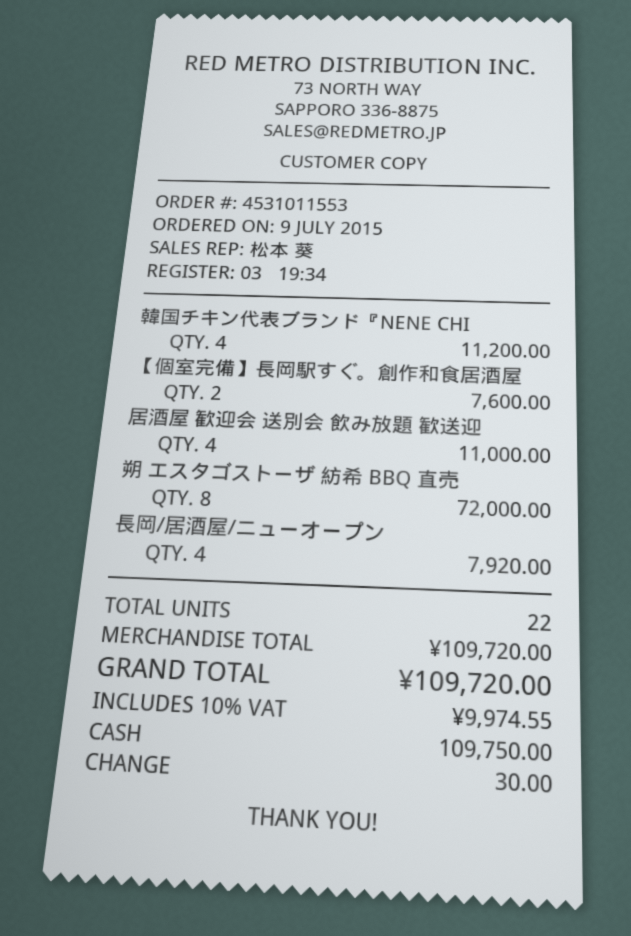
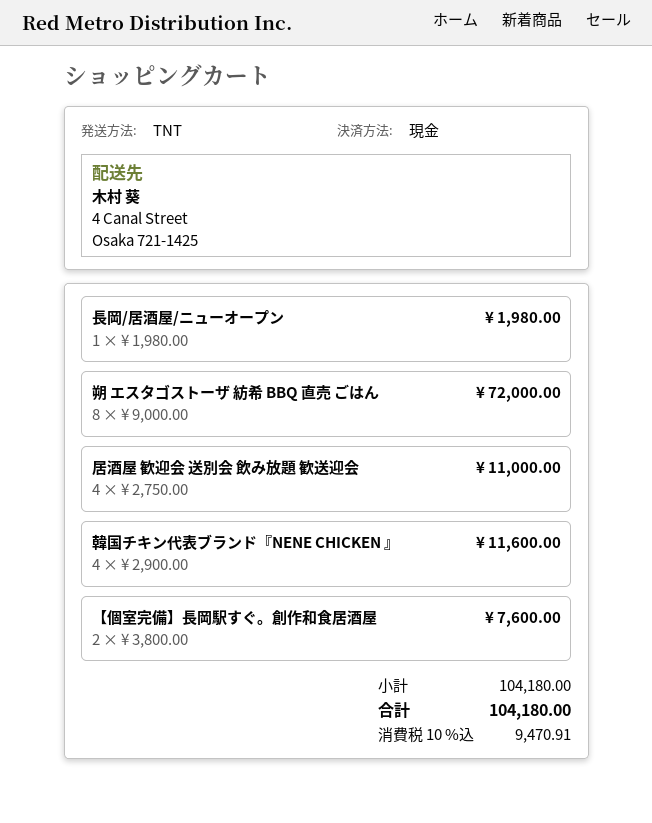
韓国チキン代表ブランド『NENE CHI: 4 for 11200.00 -> 4 for 11600.00
長岡/居酒屋/ニューオープン: 4 for 7920.00 -> 1 for 1980.00
subtotal: 109720.00 -> 104180.00
tax: 10% = 9974.55 -> 10% = 9470.91
total: 109720.00 -> 104180.00

